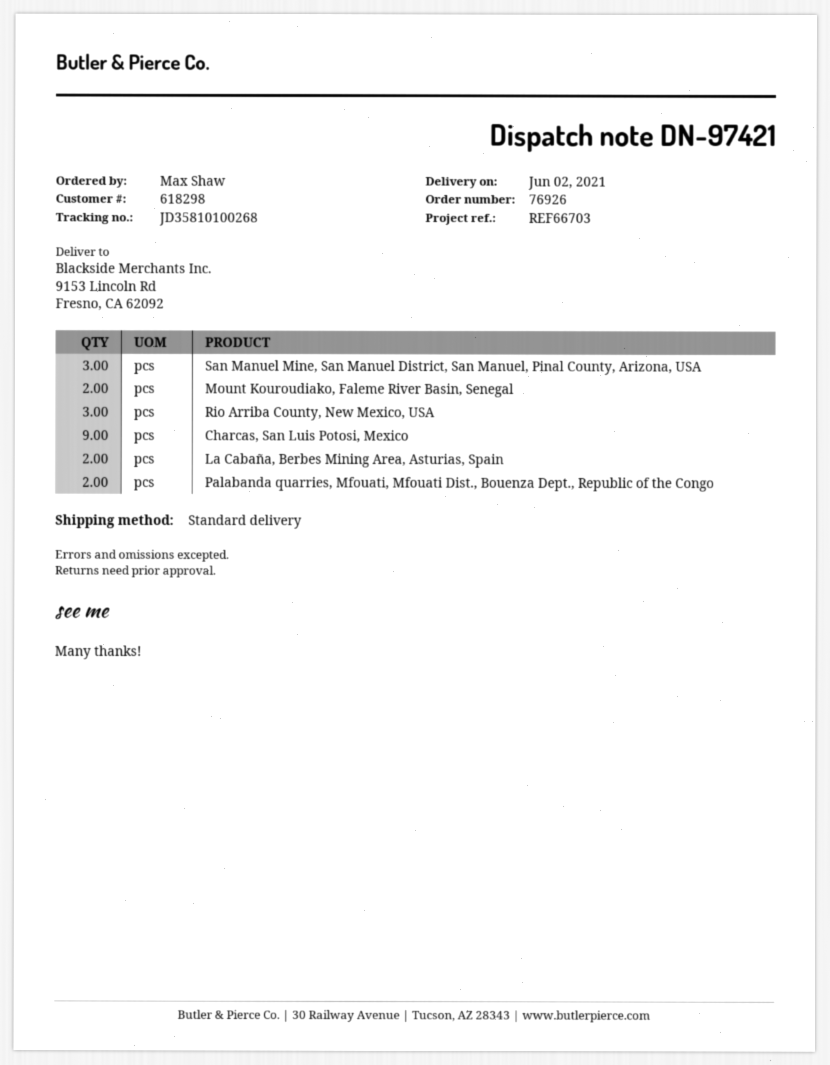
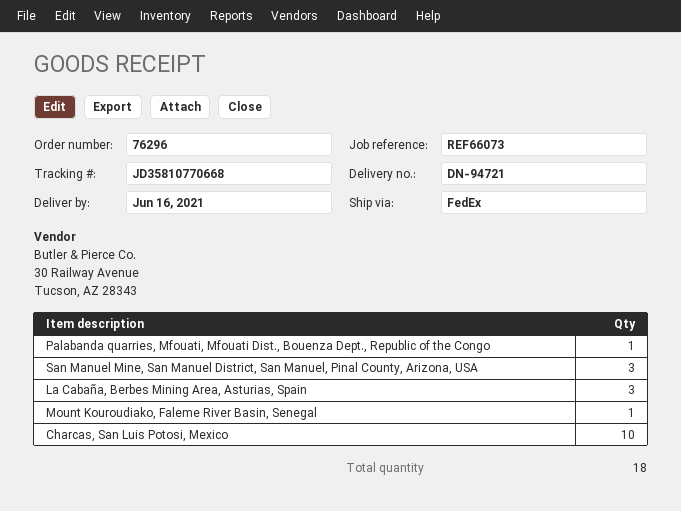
order number: 76926 -> 76296
delivery note number: DN-97421 -> DN-94721
delivery date: 2021-06-02 -> 2021-06-16
reference: REF66703 -> REF66073
shipping method: standard -> FedEx
tracking number: JD35810100268 -> JD35810770668
Mount Kouroudiako, Faleme River Basin, Senegal: 2 -> 1
Rio Arriba County, New Mexico, USA: 3 -> none
Charcas, San Luis Potosi, Mexico: 9 -> 10
La Cabaña, Berbes Mining Area, Asturias, Spain: 2 -> 3
Palabanda quarries, Mfouati, Mfouati Dist., Bouenza Dept., Republic of the Congo: 2 -> 1

